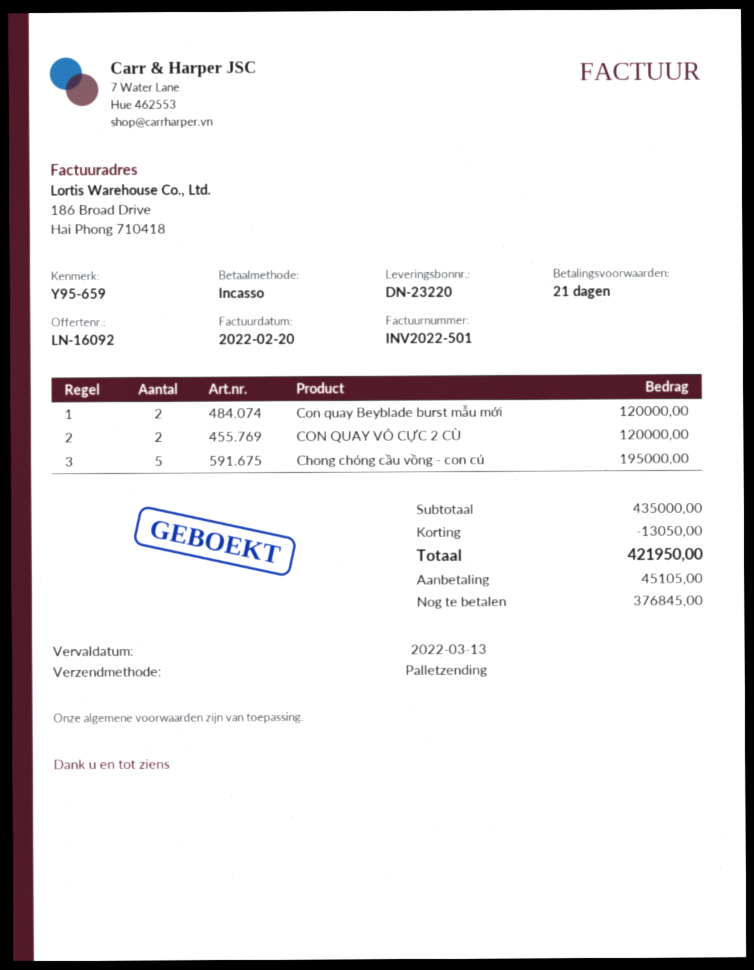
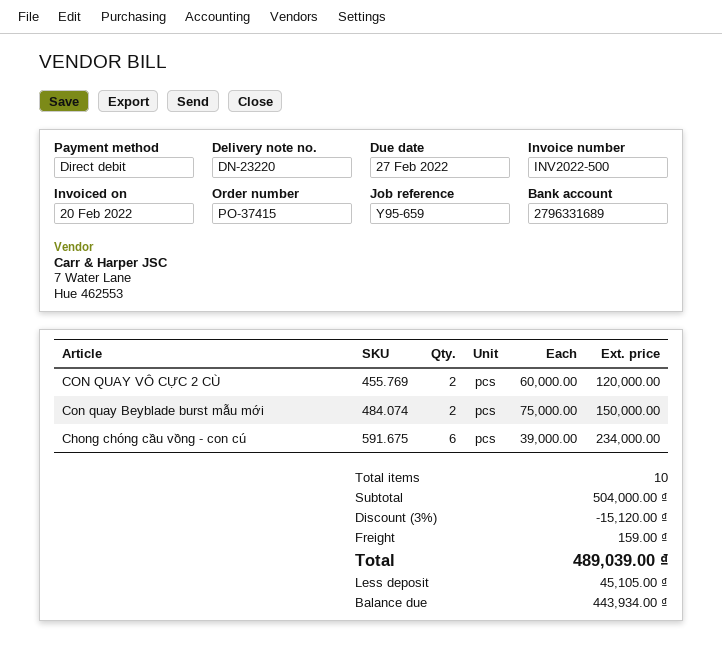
invoice number: INV2022-501 -> INV2022-500
due date: 2022-03-13 -> 2022-02-27
Con quay Beyblade burst mẫu mới: 2 for 120000.00 -> 2 for 150000.00
Chong chóng cầu vồng - con cú: 5 for 195000.00 -> 6 for 234000.00
subtotal: 435000.00 -> 504000.00
discount: 13050.00 -> 15120.00
shipping: none -> 159.00
total: 421950.00 -> 489039.00
balance: 376845.00 -> 443934.00

